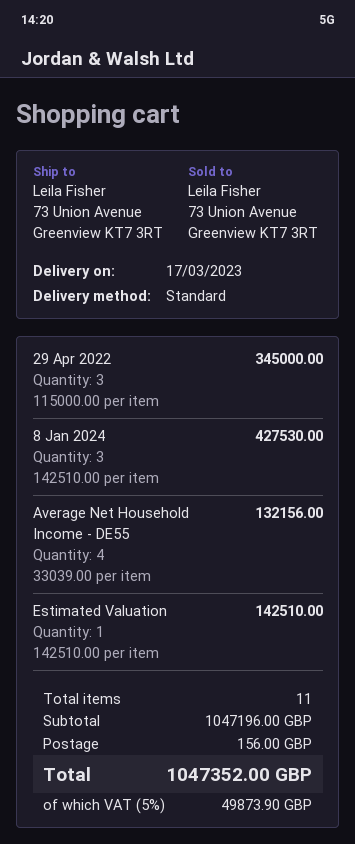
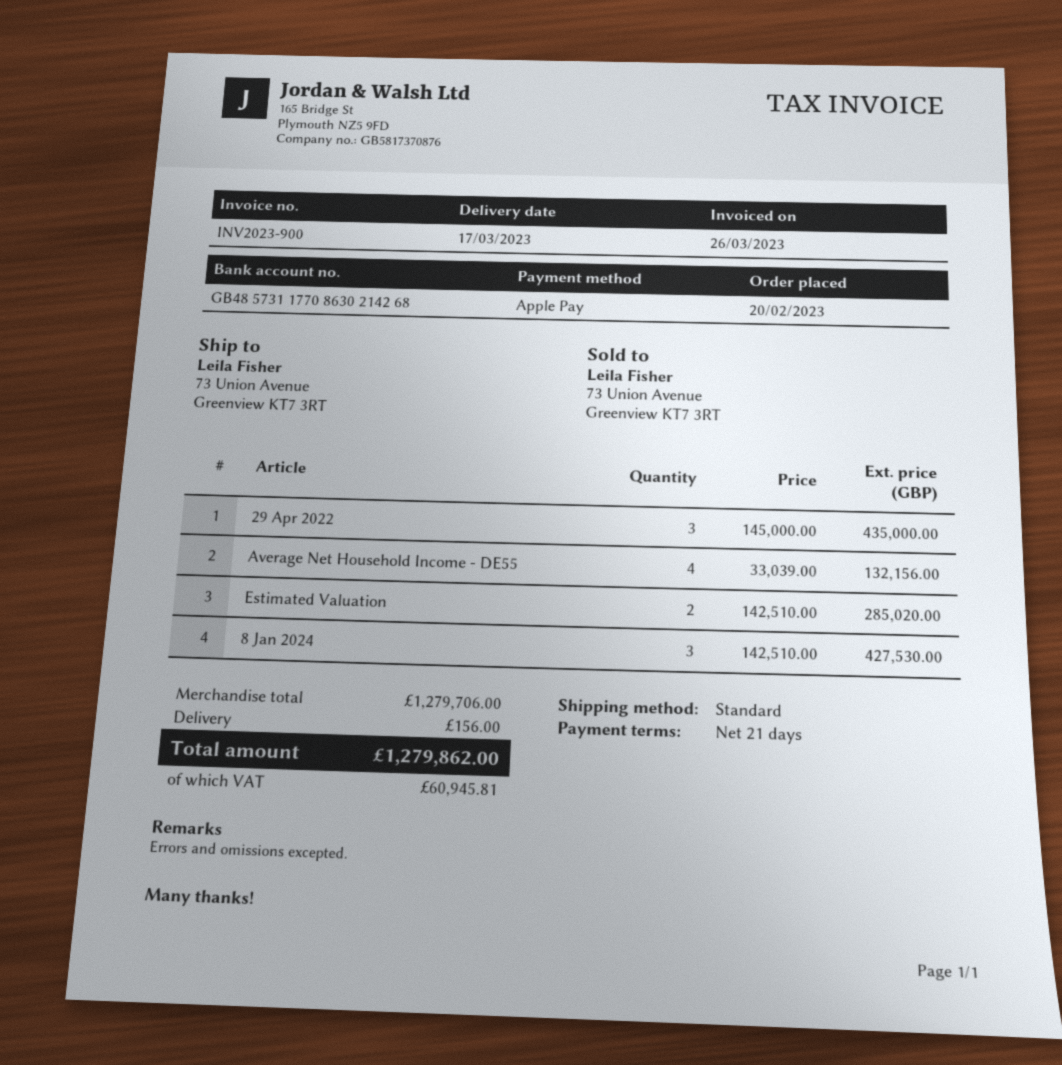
29 Apr 2022: 3 x 115000.00 = 345000.00 -> 3 x 145000.00 = 435000.00
Estimated Valuation: 1 x 142510.00 = 142510.00 -> 2 x 142510.00 = 285020.00
subtotal: 1047196.00 -> 1279706.00
tax: 49873.90 -> 60945.81
total: 1047352.00 -> 1279862.00

